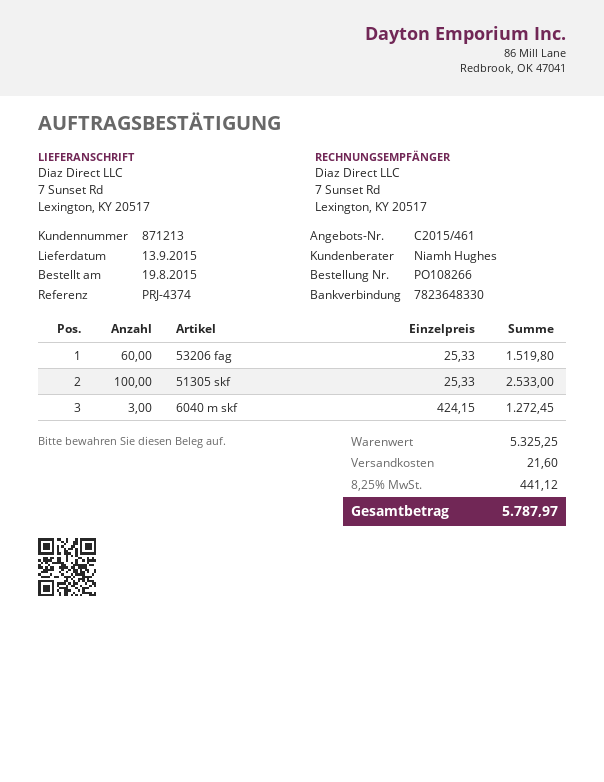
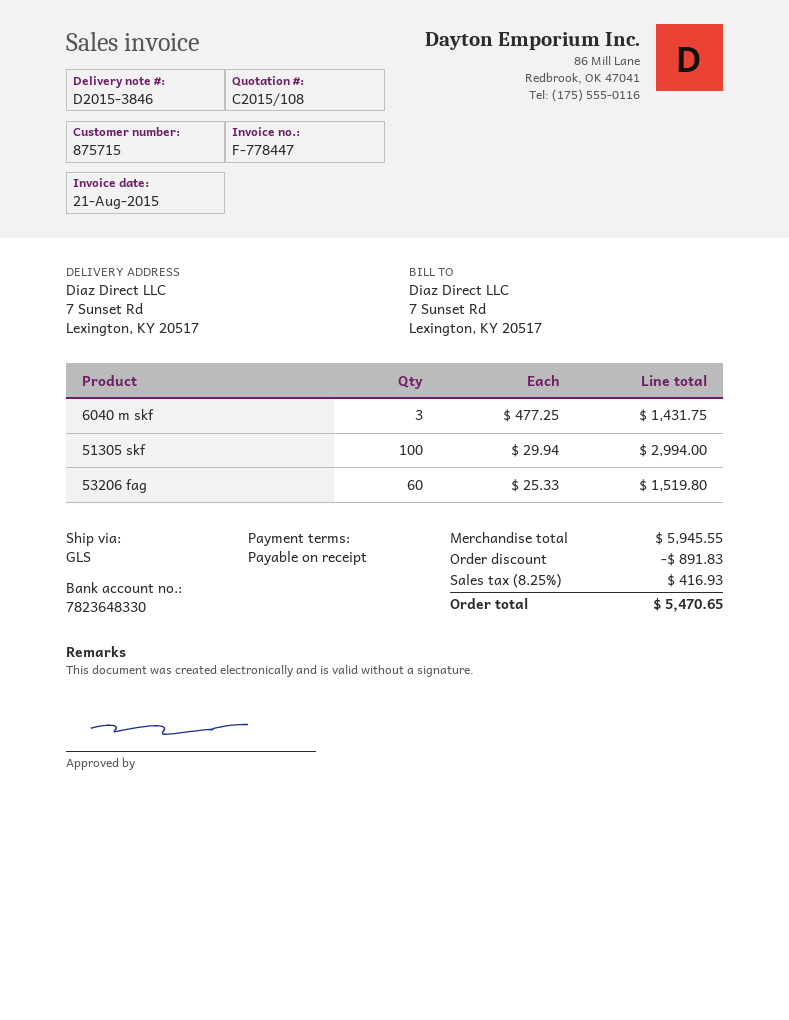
quote number: C2015/461 -> C2015/108
customer number: 871213 -> 875715
51305 skf: 100 x 25.33 = 2533.00 -> 100 x 29.94 = 2994.00
6040 m skf: 3 x 424.15 = 1272.45 -> 3 x 477.25 = 1431.75
subtotal: 5325.25 -> 5945.55
discount: none -> 891.83
shipping: 21.60 -> none
tax: 8.25% = 441.12 -> 8.25% = 416.93
total: 5787.97 -> 5470.65

